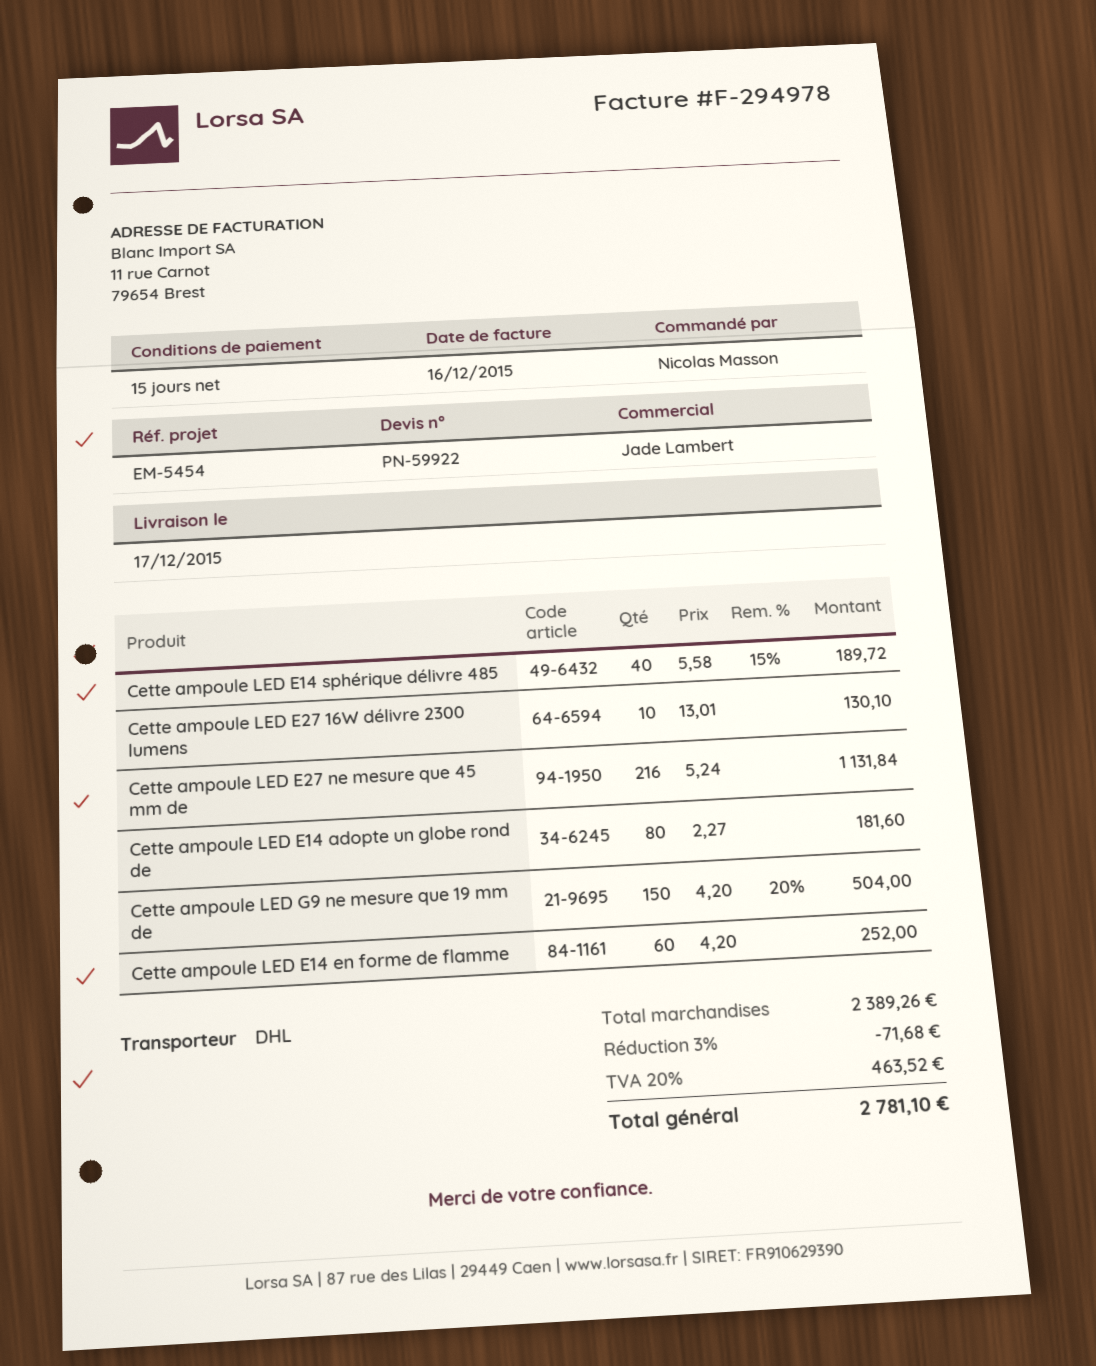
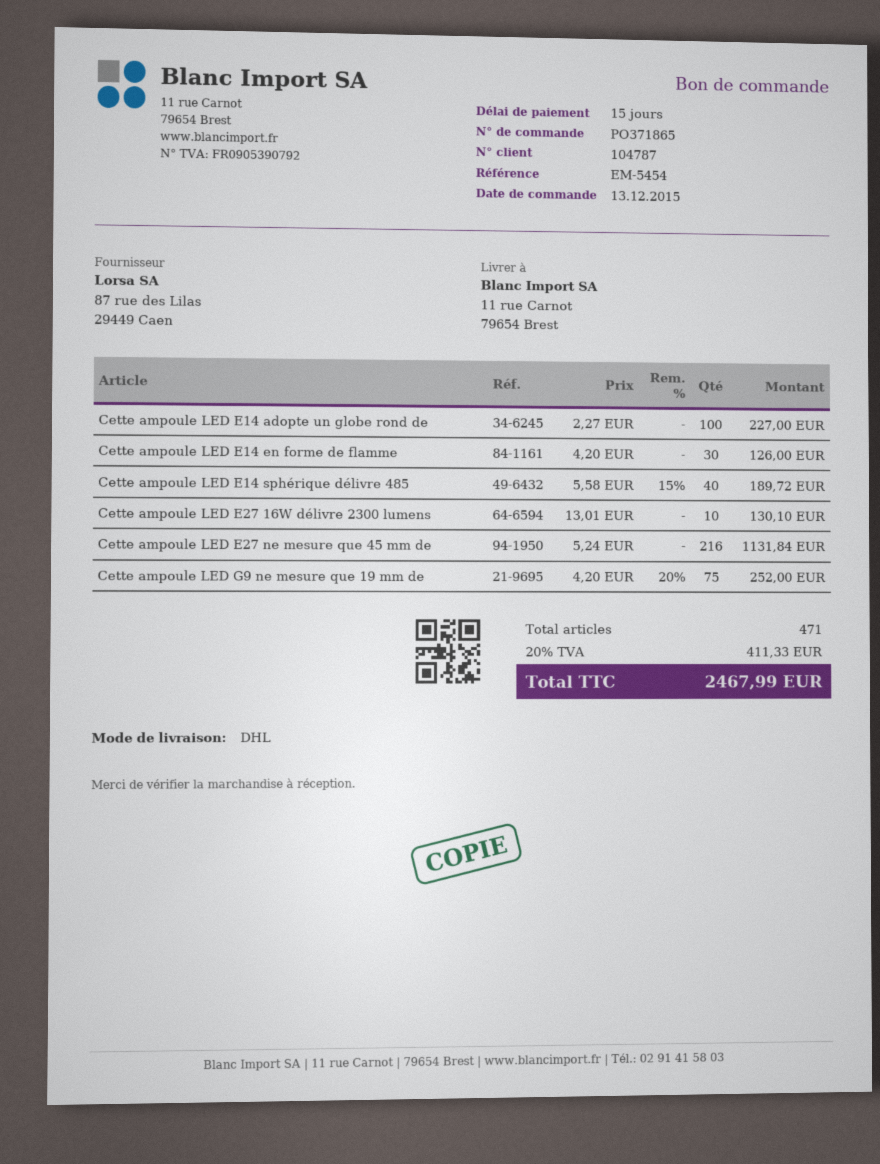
Cette ampoule LED E14 adopte un globe rond de: 80 x 2.27 = 181.60 -> 100 x 2.27 = 227.00
Cette ampoule LED G9 ne mesure que 19 mm de: 150 x 4.20 - 20% = 504.00 -> 75 x 4.20 - 20% = 252.00
Cette ampoule LED E14 en forme de flamme: 60 x 4.20 = 252.00 -> 30 x 4.20 = 126.00
discount: 3% = 71.68 -> none
tax: 20% = 463.52 -> 20% = 411.33
total: 2781.10 -> 2467.99

